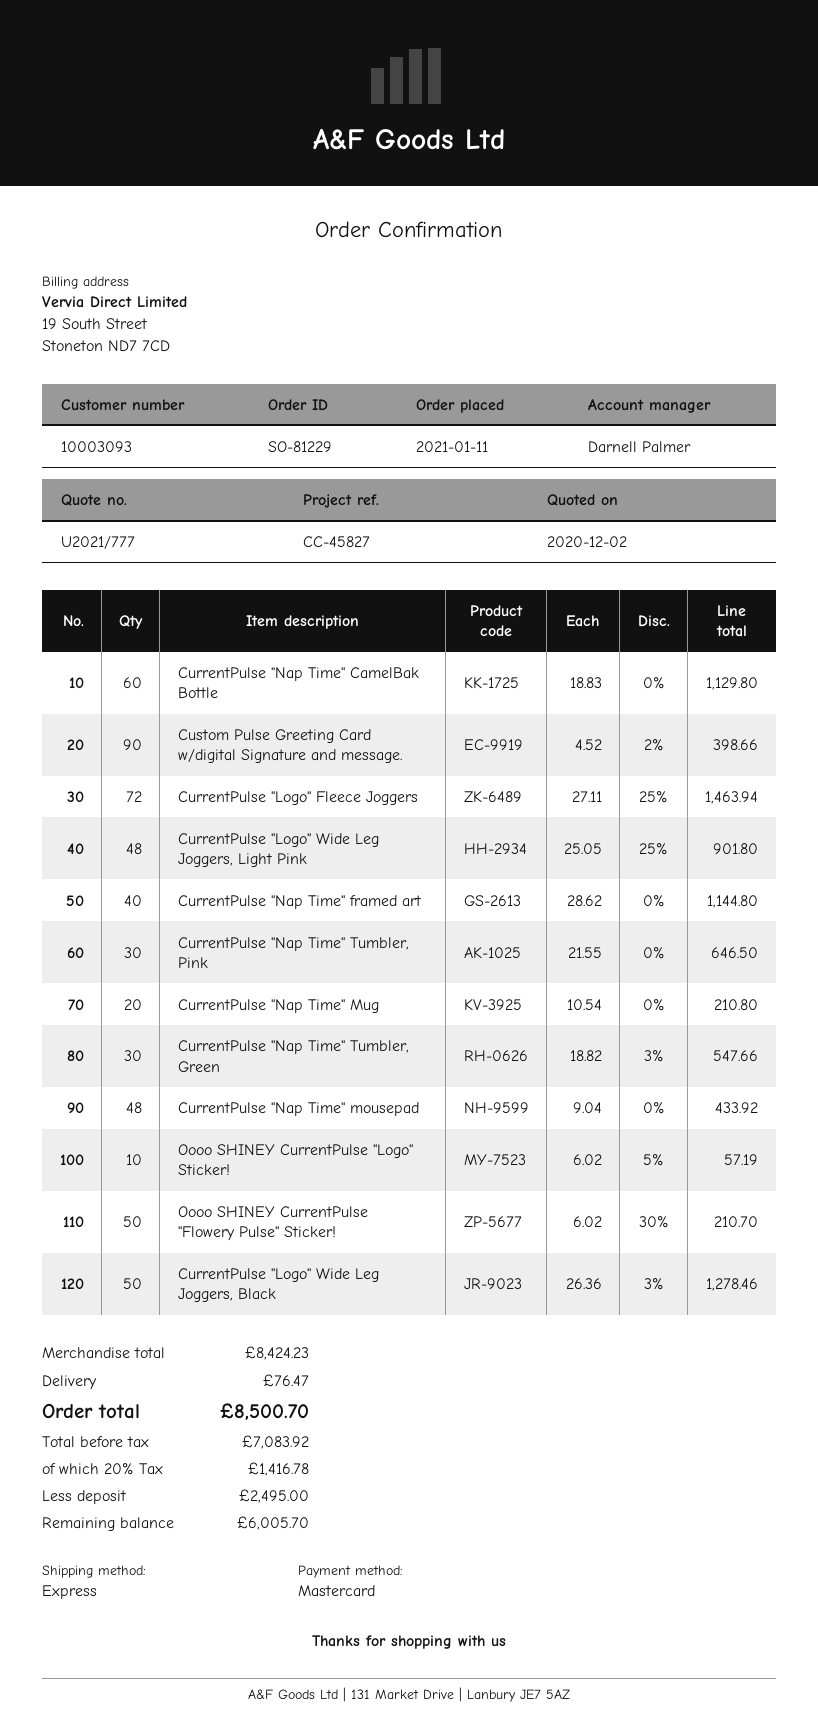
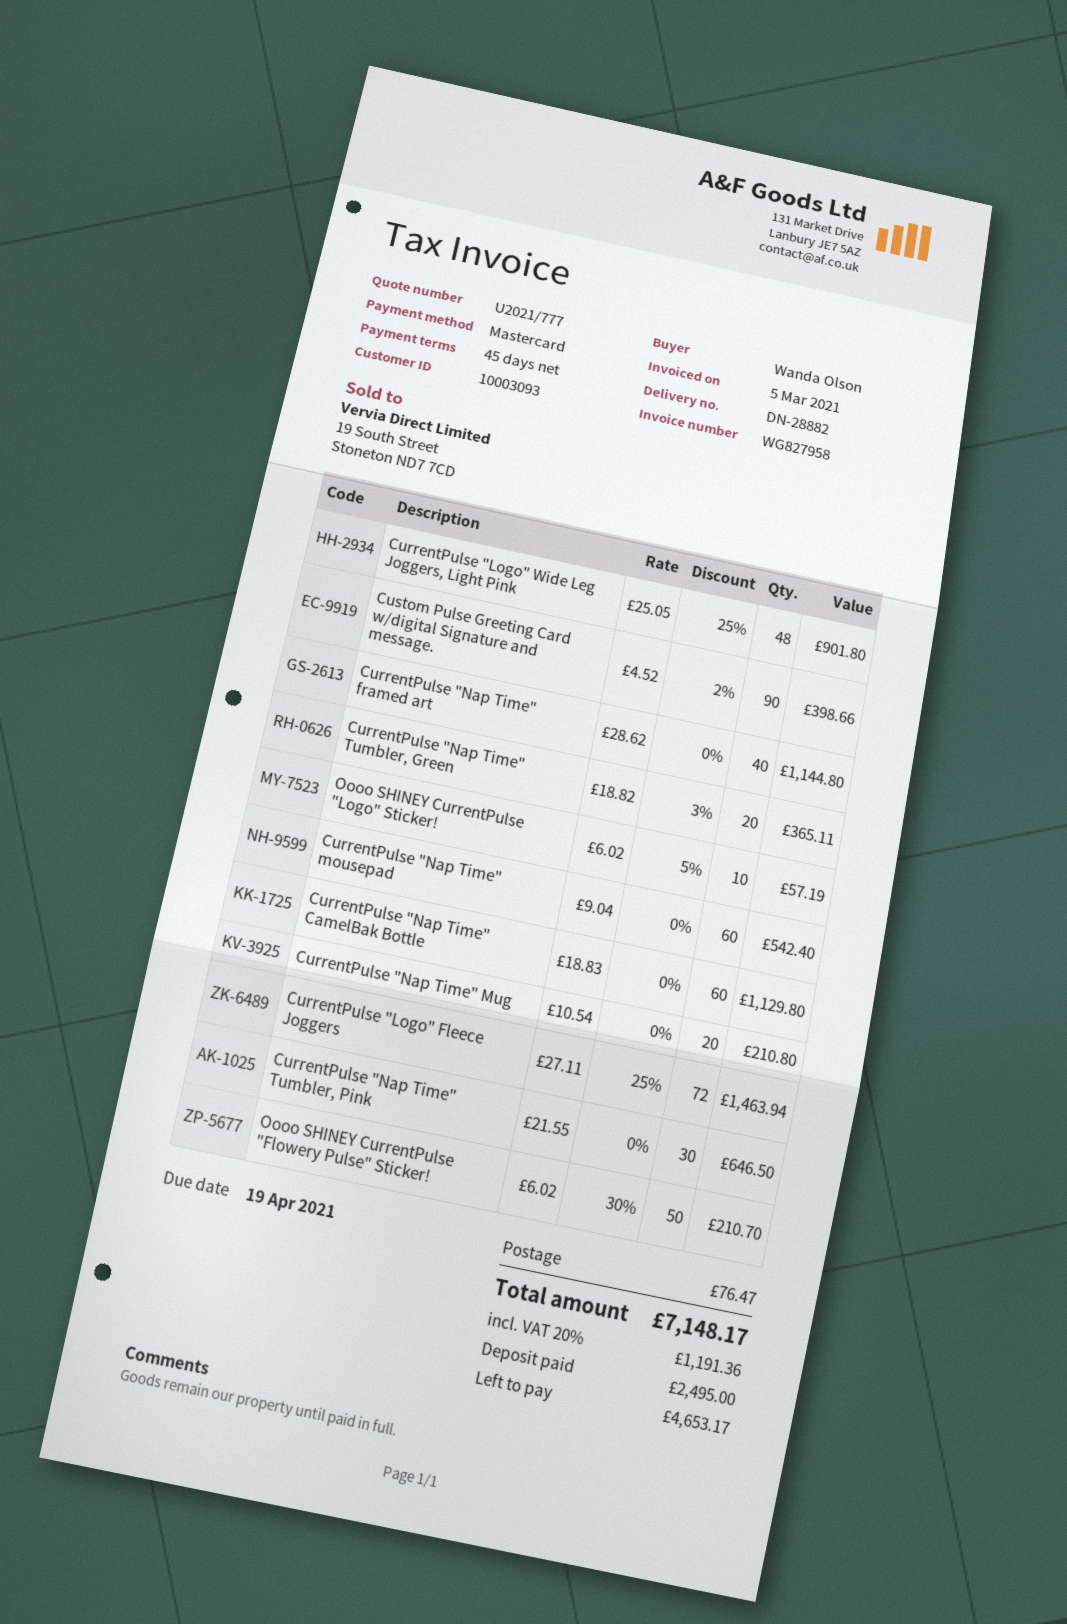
CurrentPulse "Nap Time" Tumbler, Green: 30 x 18.82 - 3% = 547.66 -> 20 x 18.82 - 3% = 365.11
CurrentPulse "Nap Time" mousepad: 48 x 9.04 = 433.92 -> 60 x 9.04 = 542.40
CurrentPulse "Logo" Wide Leg Joggers, Black: 50 x 26.36 - 3% = 1278.46 -> none
tax: 20% = 1416.78 -> 20% = 1191.36
total: 8500.70 -> 7148.17
balance: 6005.70 -> 4653.17

